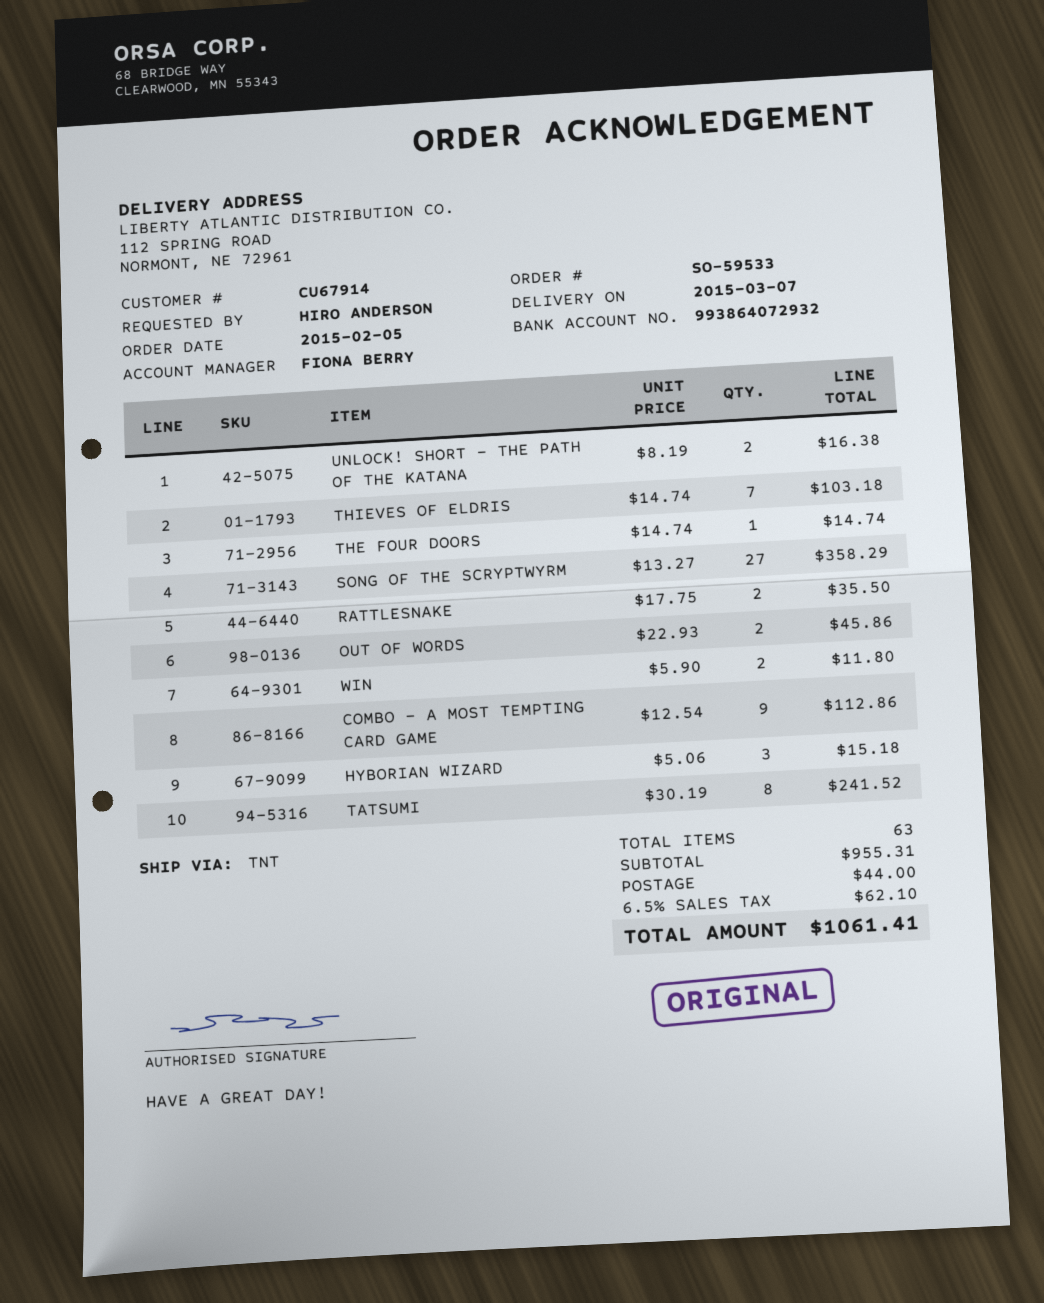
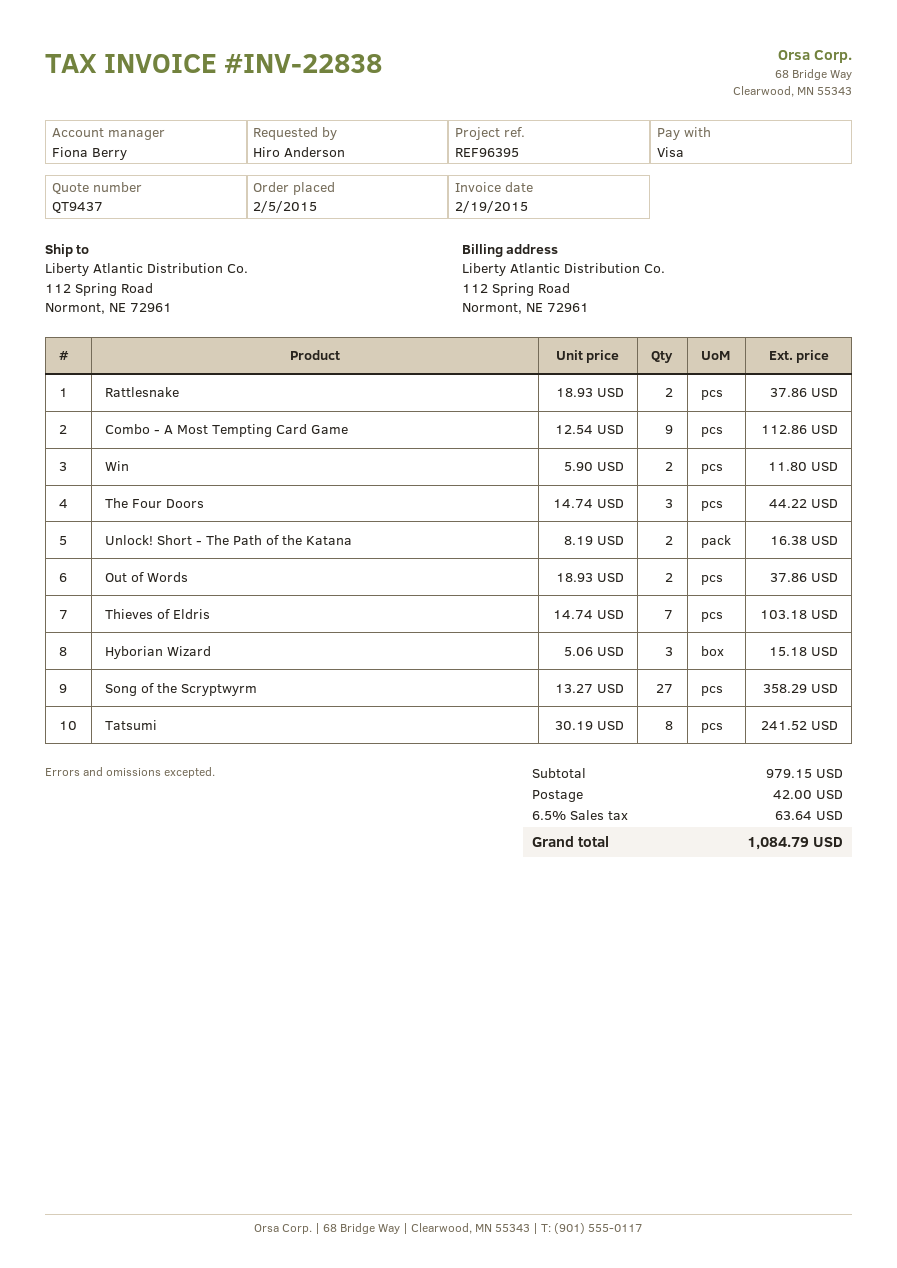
THE FOUR DOORS: 1 x 14.74 = 14.74 -> 3 x 14.74 = 44.22
RATTLESNAKE: 2 x 17.75 = 35.50 -> 2 x 18.93 = 37.86
OUT OF WORDS: 2 x 22.93 = 45.86 -> 2 x 18.93 = 37.86
subtotal: 955.31 -> 979.15
shipping: 44.00 -> 42.00
tax: 6.5% = 62.10 -> 6.5% = 63.64
total: 1061.41 -> 1084.79

